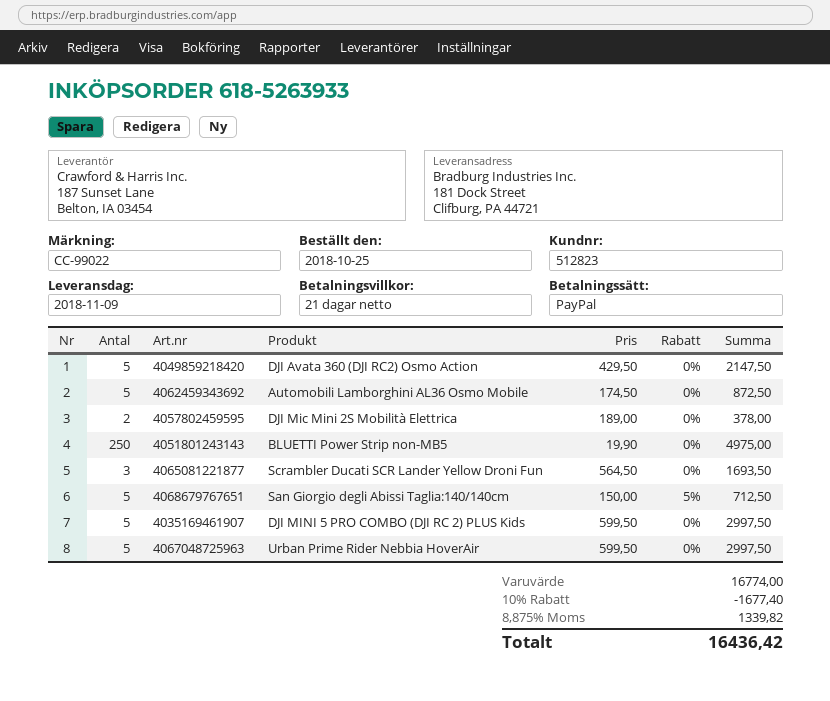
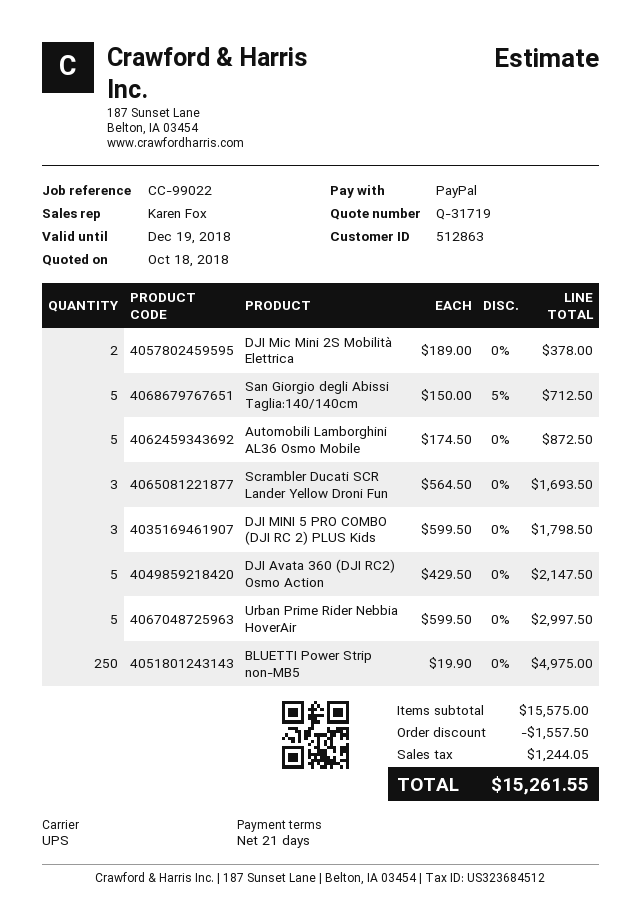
customer number: 512823 -> 512863
DJI MINI 5 PRO COMBO (DJI RC 2) PLUS Kids: 5 x 599.50 = 2997.50 -> 3 x 599.50 = 1798.50
subtotal: 16774.00 -> 15575.00
discount: 1677.40 -> 1557.50
tax: 1339.82 -> 1244.05
total: 16436.42 -> 15261.55

